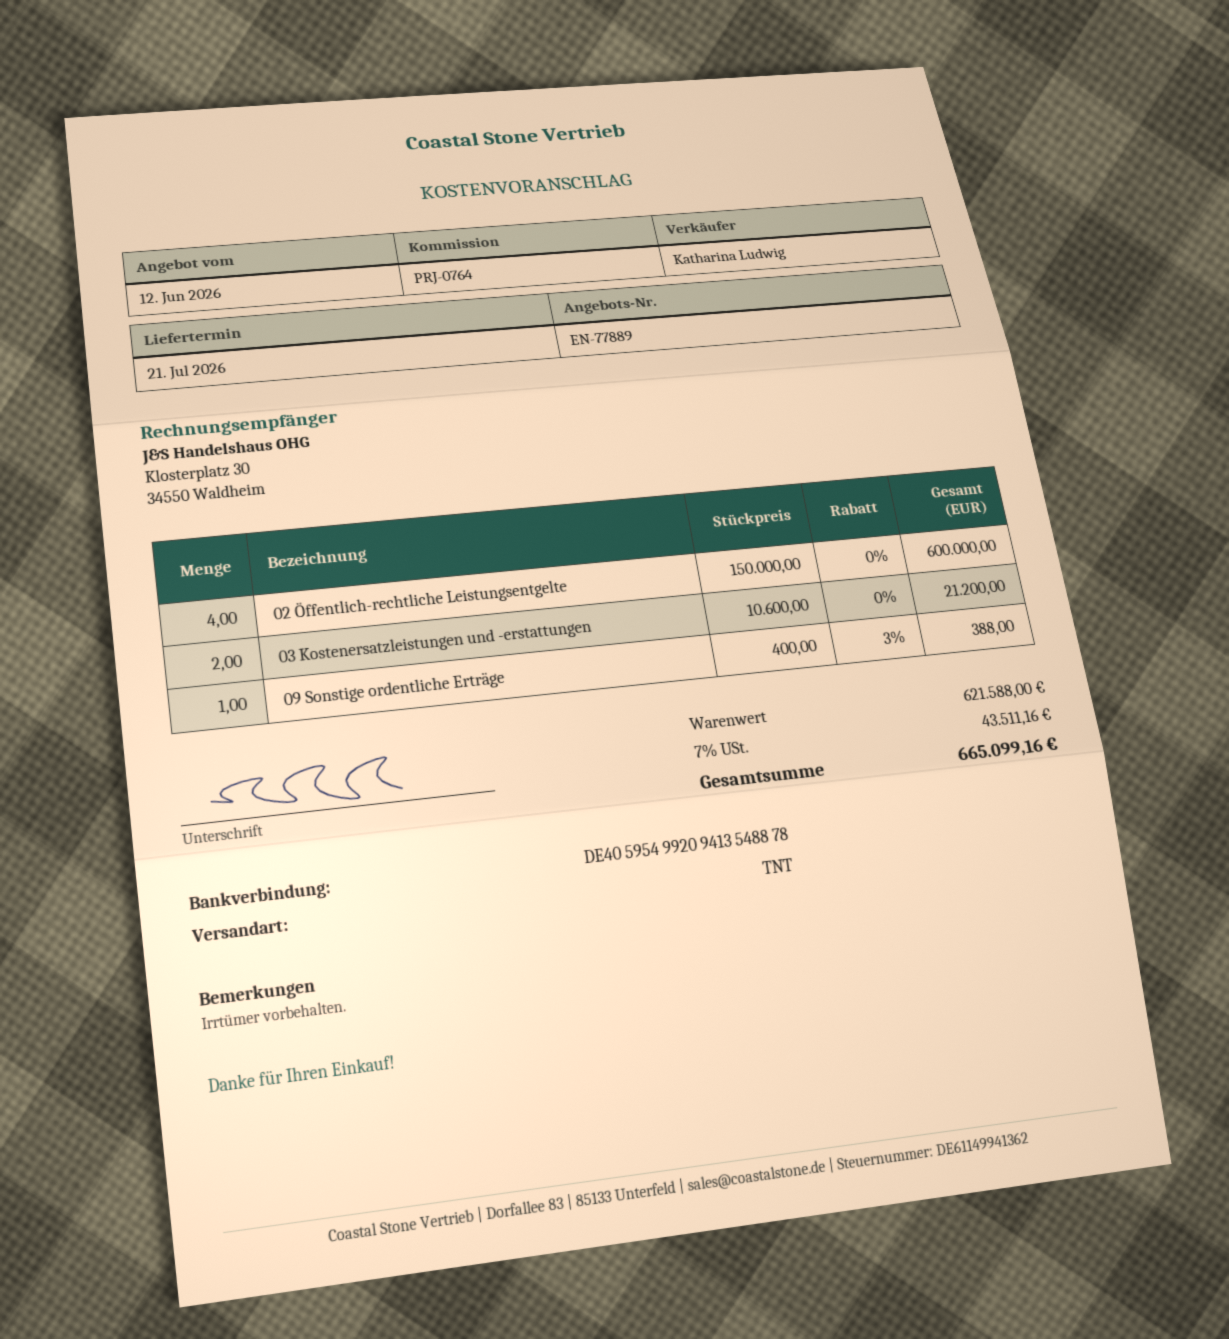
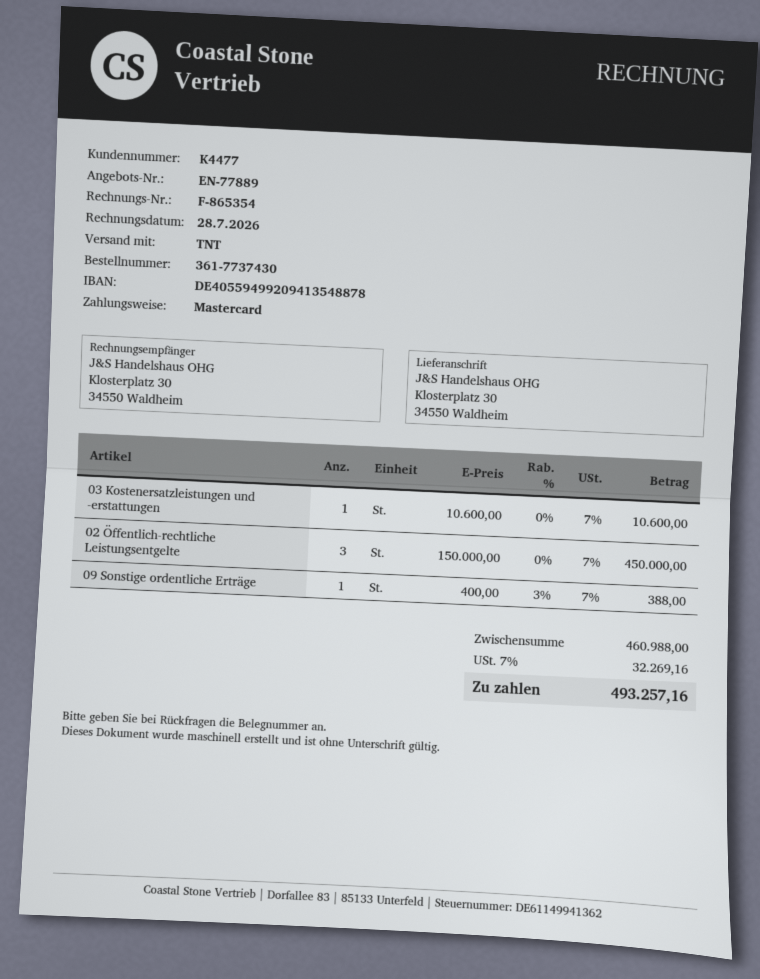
bank account: DE40595499209413548878 -> DE40559499209413548878
02 Öffentlich-rechtliche Leistungsentgelte: 4 x 150000.00 = 600000.00 -> 3 x 150000.00 = 450000.00
03 Kostenersatzleistungen und -erstattungen: 2 x 10600.00 = 21200.00 -> 1 x 10600.00 = 10600.00
subtotal: 621588.00 -> 460988.00
tax: 7% = 43511.16 -> 7% = 32269.16
total: 665099.16 -> 493257.16

